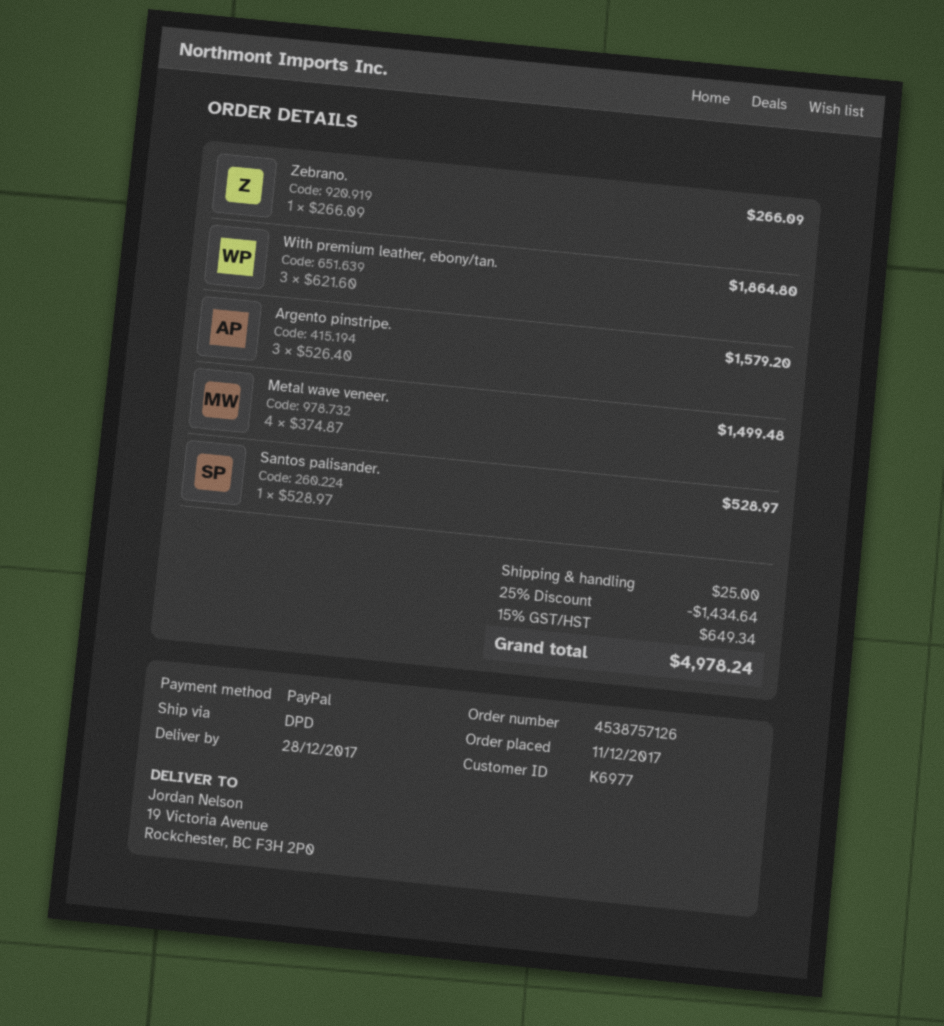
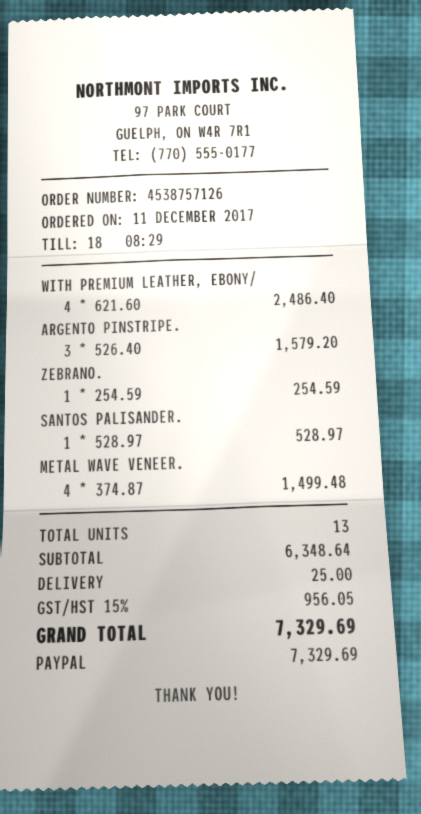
Zebrano.: 1 x 266.09 = 266.09 -> 1 x 254.59 = 254.59
With premium leather, ebony/tan.: 3 x 621.60 = 1864.80 -> 4 x 621.60 = 2486.40
discount: 25% = 1434.64 -> none
tax: 15% = 649.34 -> 15% = 956.05
total: 4978.24 -> 7329.69

